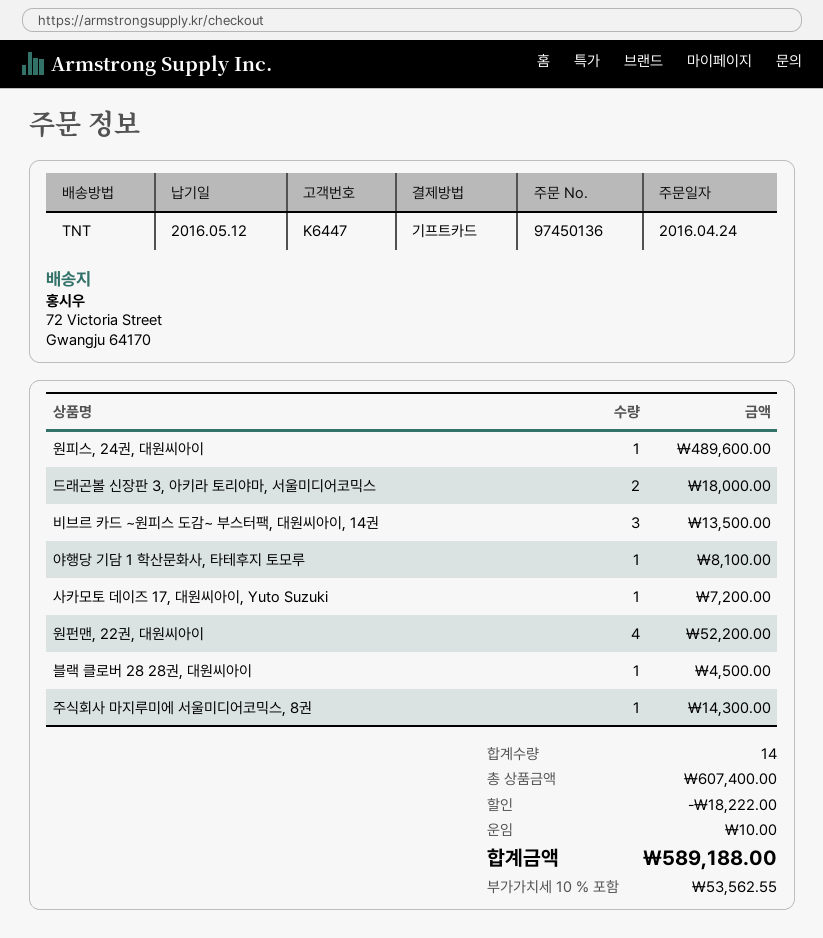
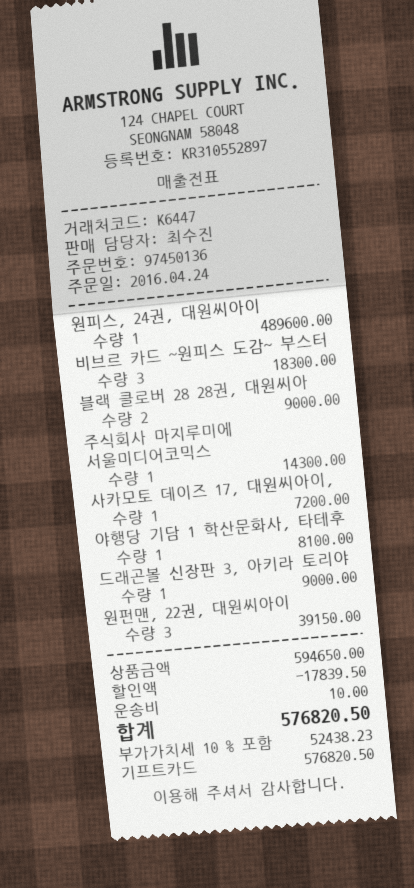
드래곤볼 신장판 3, 아키라 토리야마, 서울미디어코믹스: 2 for 18000.00 -> 1 for 9000.00
비브르 카드 ~원피스 도감~ 부스터팩, 대원씨아이, 14권: 3 for 13500.00 -> 3 for 18300.00
원펀맨, 22권, 대원씨아이: 4 for 52200.00 -> 3 for 39150.00
블랙 클로버 28 28권, 대원씨아이: 1 for 4500.00 -> 2 for 9000.00
subtotal: 607400.00 -> 594650.00
discount: 18222.00 -> 17839.50
tax: 10% = 53562.55 -> 10% = 52438.23
total: 589188.00 -> 576820.50

